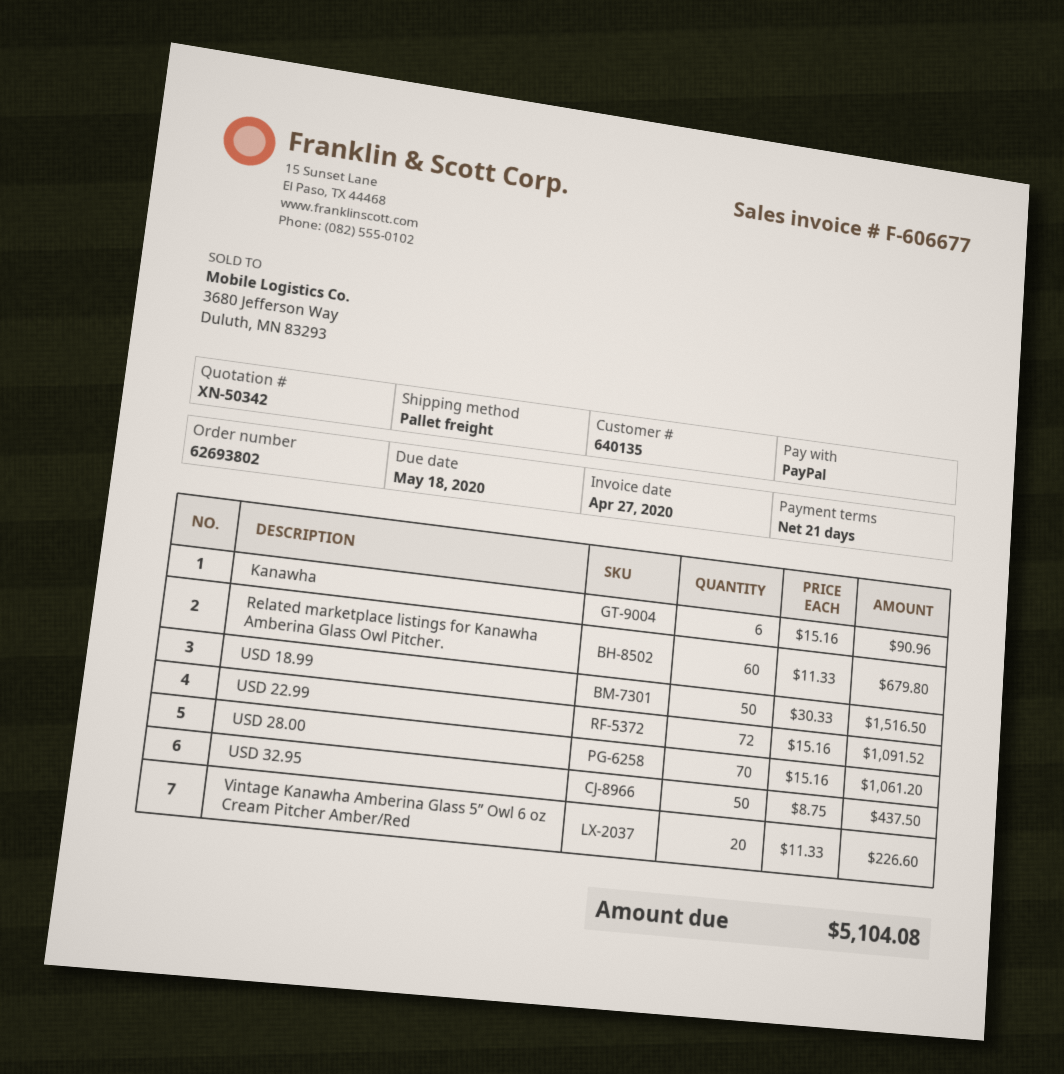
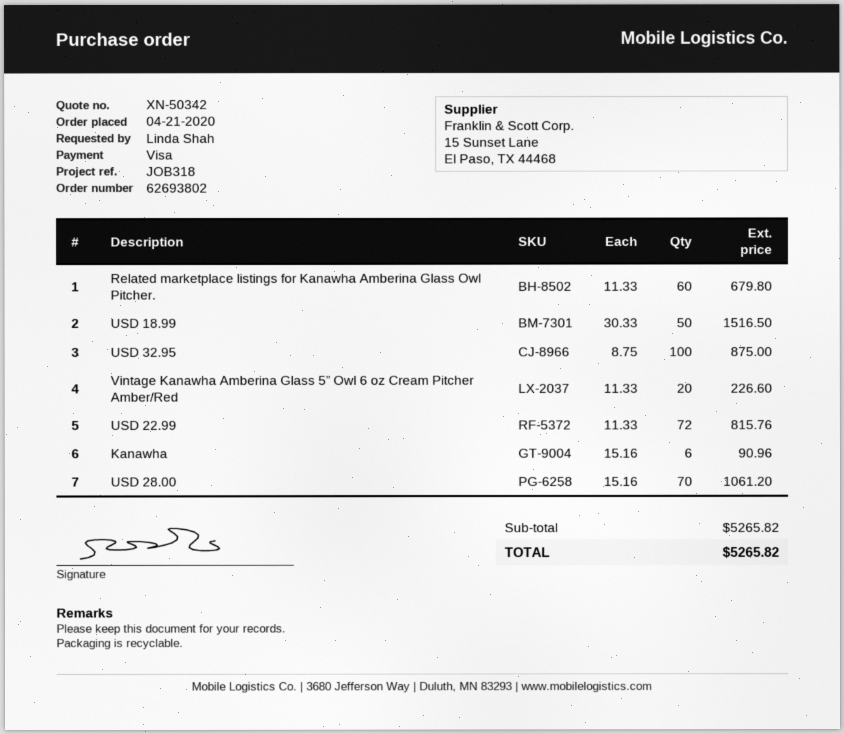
payment method: PayPal -> Visa
USD 22.99: 72 x 15.16 = 1091.52 -> 72 x 11.33 = 815.76
USD 32.95: 50 x 8.75 = 437.50 -> 100 x 8.75 = 875.00
total: 5104.08 -> 5265.82

